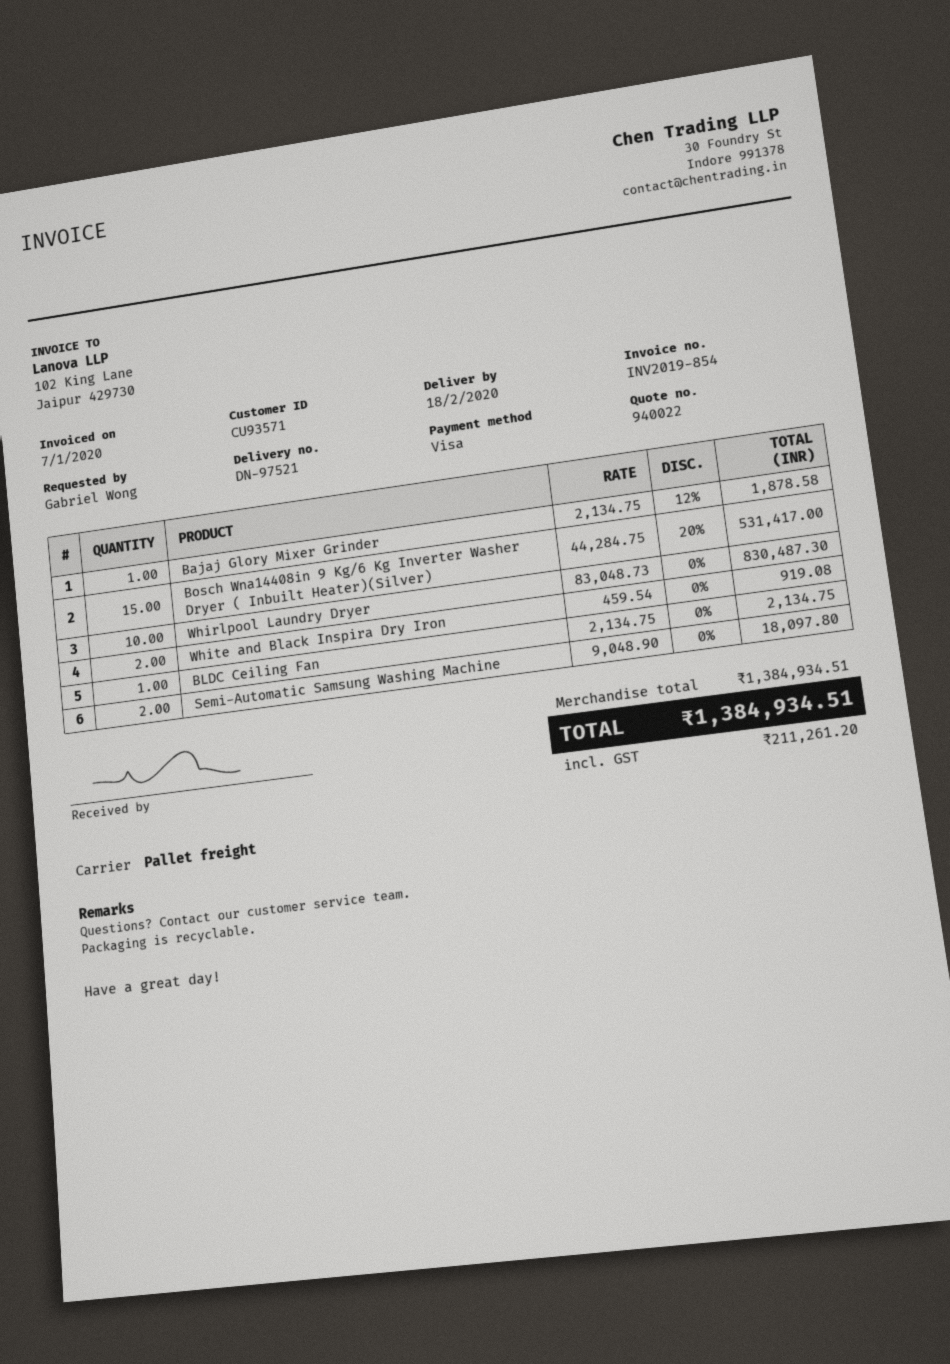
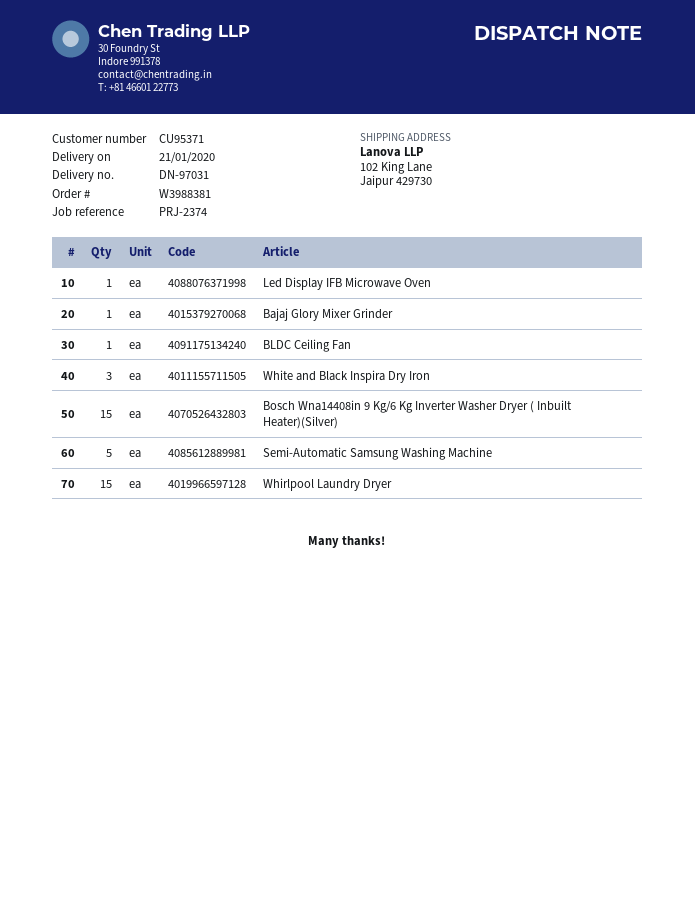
delivery note number: DN-97521 -> DN-97031
delivery date: 2020-02-18 -> 2020-01-21
customer number: CU93571 -> CU95371
Whirlpool Laundry Dryer: 10 -> 15
White and Black Inspira Dry Iron: 2 -> 3
Semi-Automatic Samsung Washing Machine: 2 -> 5
Led Display IFB Microwave Oven: none -> 1

